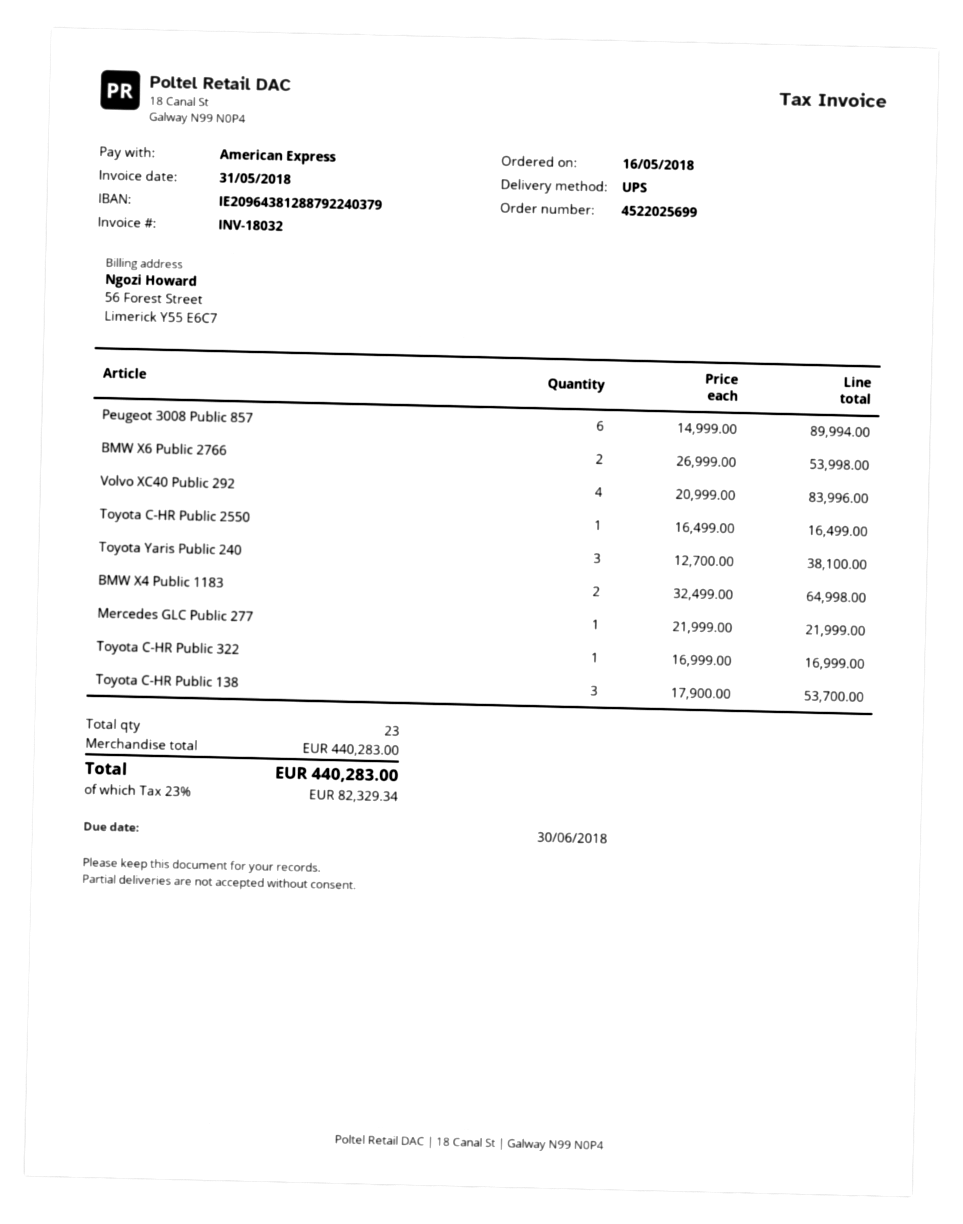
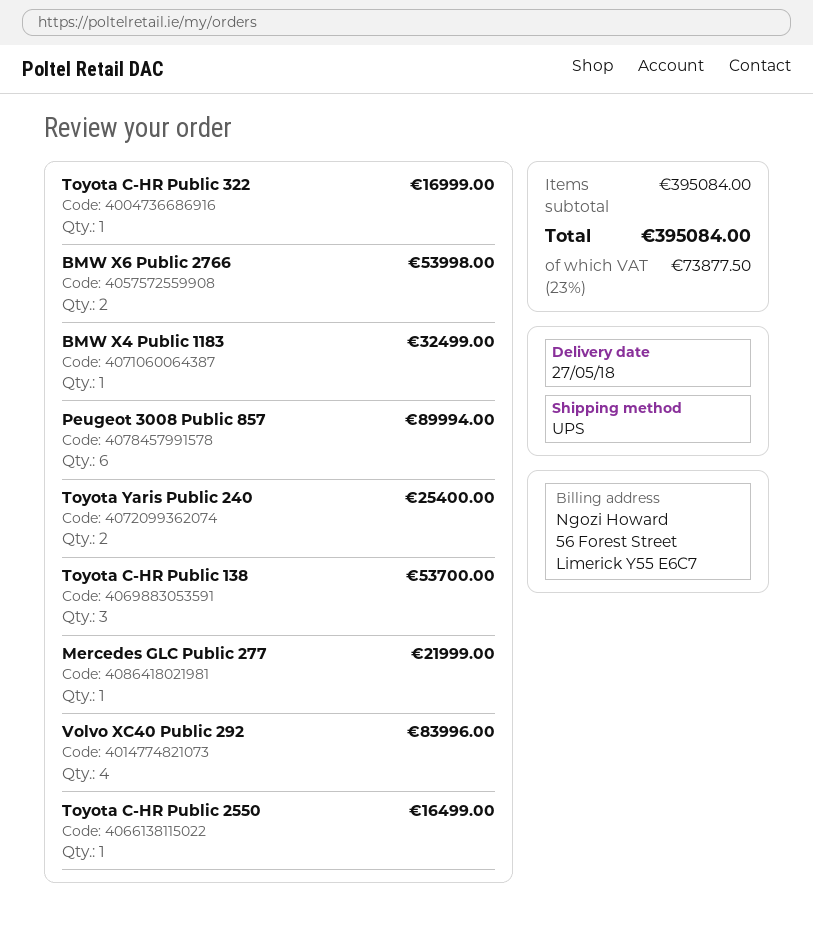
Toyota Yaris Public 240: 3 for 38100.00 -> 2 for 25400.00
BMW X4 Public 1183: 2 for 64998.00 -> 1 for 32499.00
subtotal: 440283.00 -> 395084.00
tax: 23% = 82329.34 -> 23% = 73877.50
total: 440283.00 -> 395084.00

